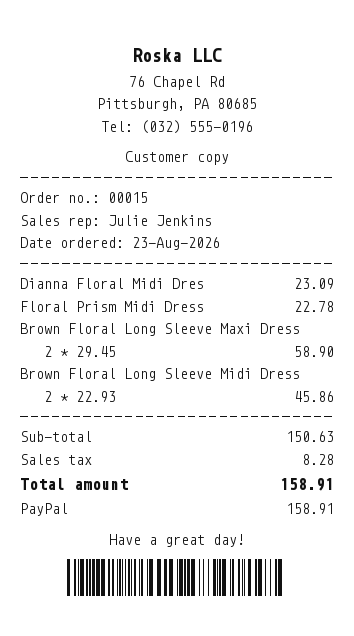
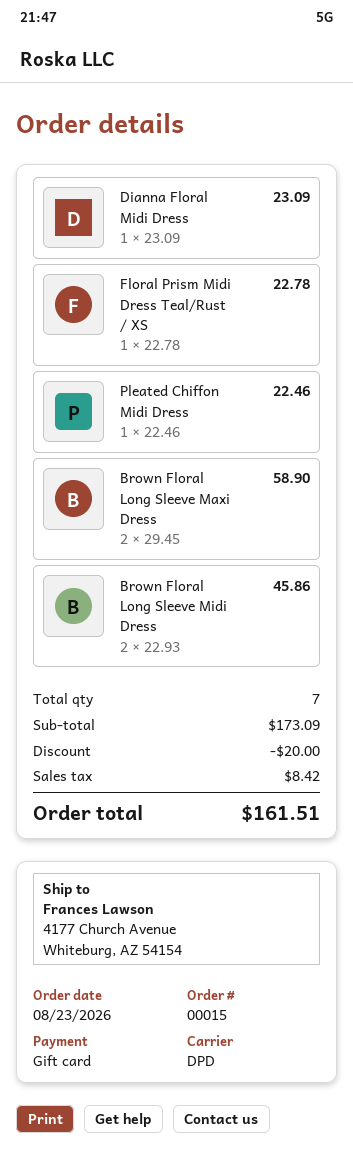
payment method: PayPal -> gift card
Pleated Chiffon Midi Dress: none -> 1 x 22.46 = 22.46
subtotal: 150.63 -> 173.09
discount: none -> 20.00
tax: 8.28 -> 8.42
total: 158.91 -> 161.51

